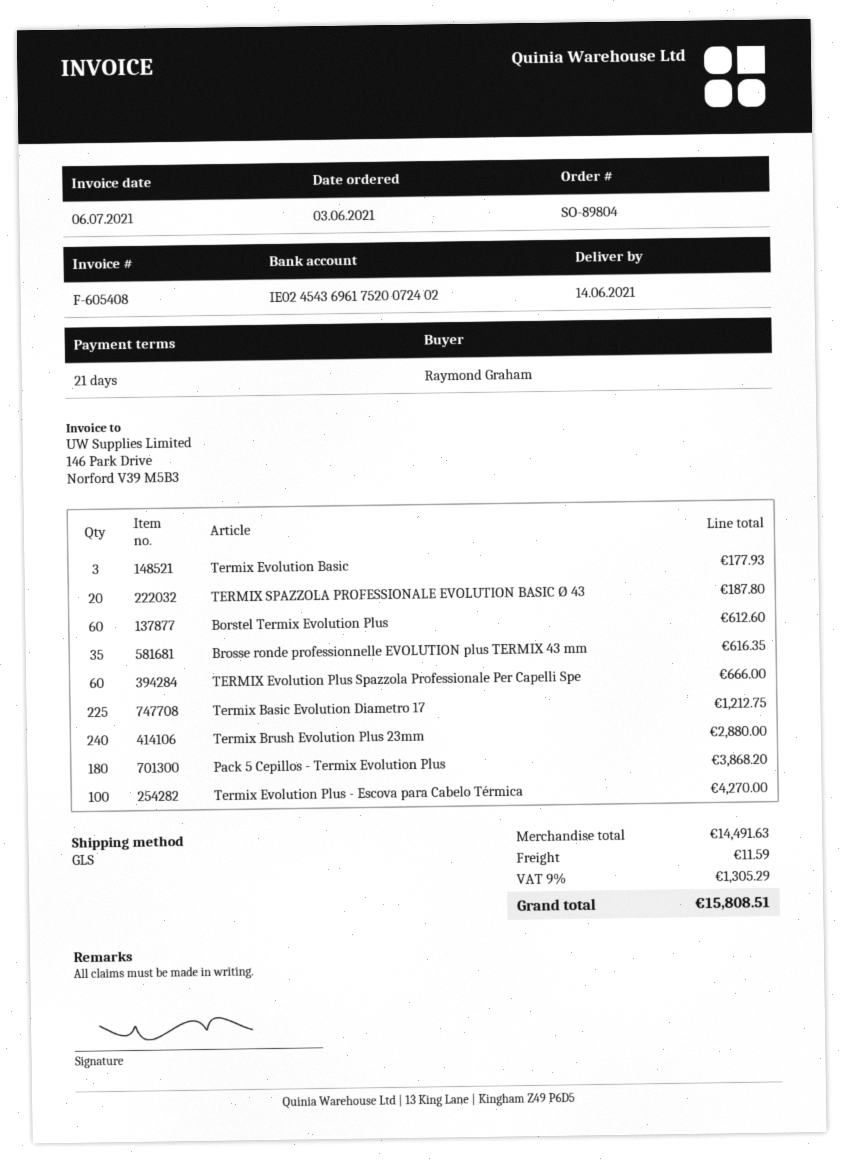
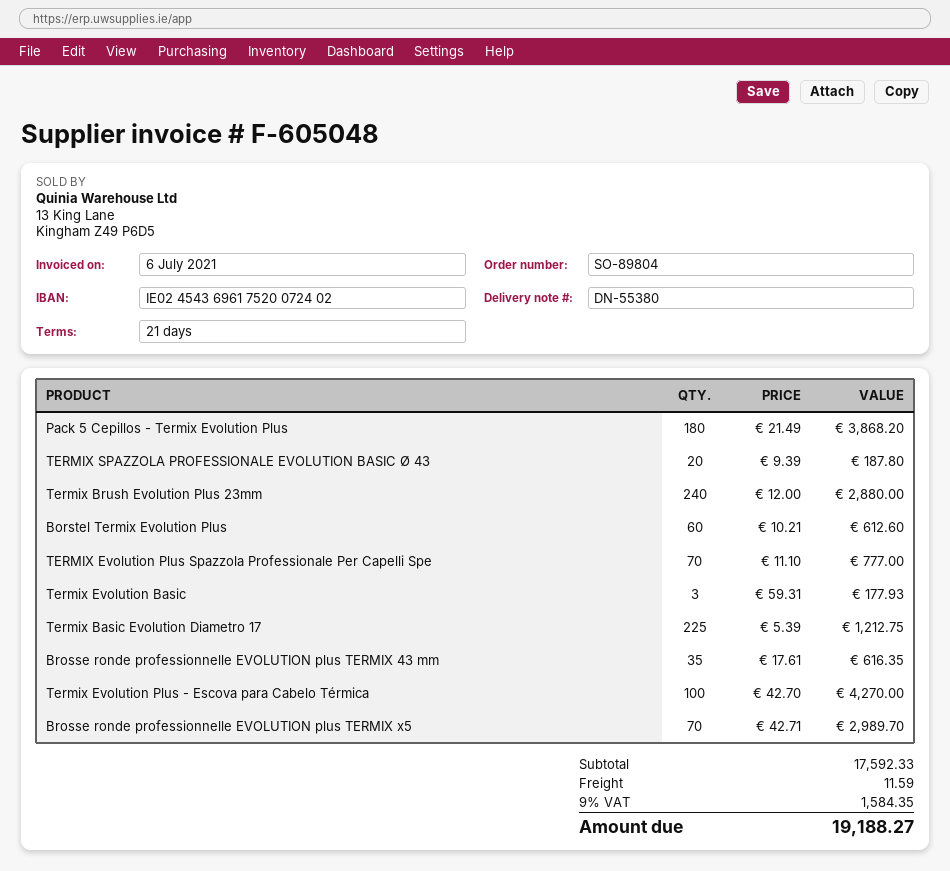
invoice number: F-605408 -> F-605048
TERMIX Evolution Plus Spazzola Professionale Per Capelli Spe: 60 for 666.00 -> 70 for 777.00
Brosse ronde professionnelle EVOLUTION plus TERMIX x5: none -> 70 for 2989.70
subtotal: 14491.63 -> 17592.33
tax: 9% = 1305.29 -> 9% = 1584.35
total: 15808.51 -> 19188.27

